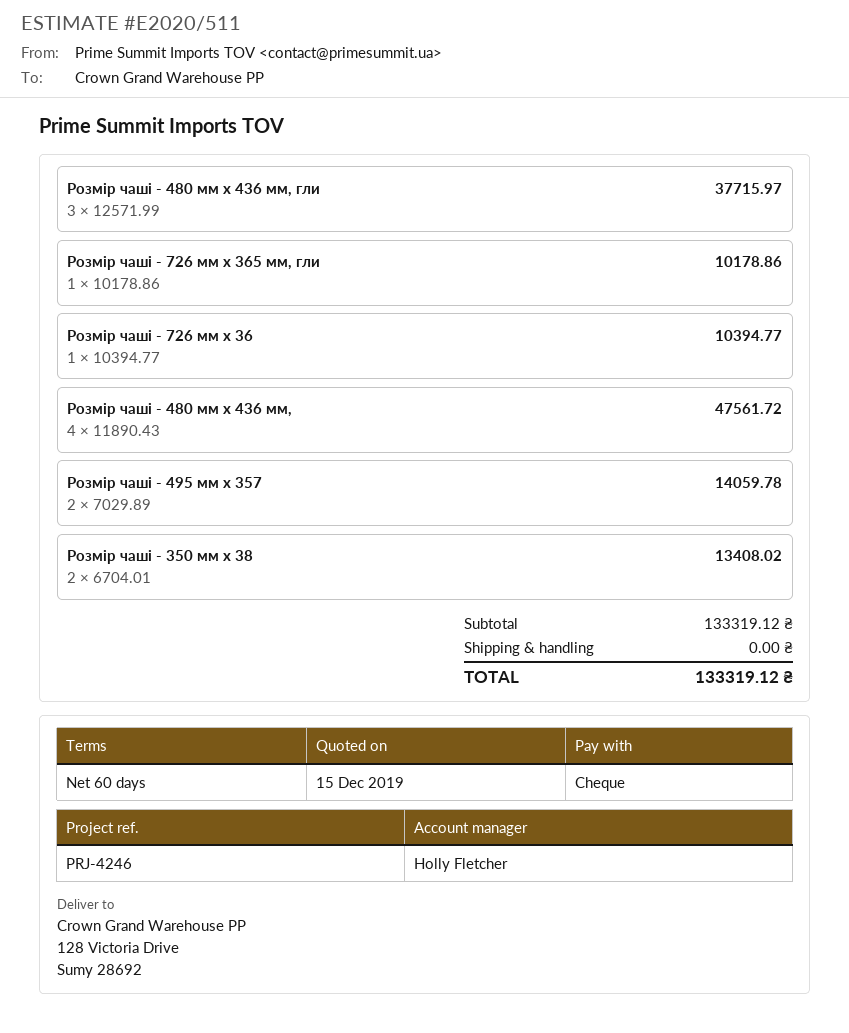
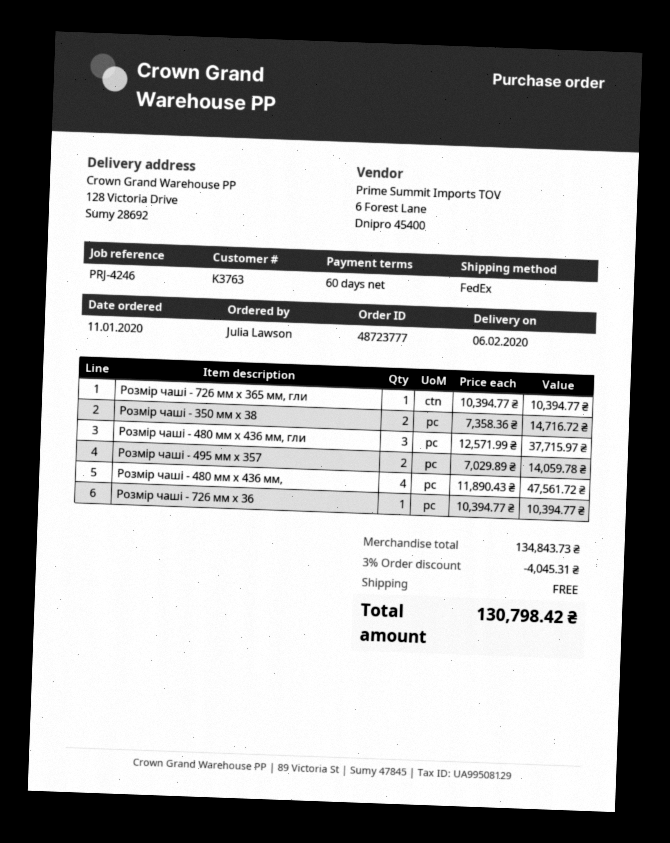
Розмір чаші - 726 мм х 365 мм, гли: 1 x 10178.86 = 10178.86 -> 1 x 10394.77 = 10394.77
Розмір чаші - 350 мм х 38: 2 x 6704.01 = 13408.02 -> 2 x 7358.36 = 14716.72
subtotal: 133319.12 -> 134843.73
discount: none -> 3% = 4045.31
total: 133319.12 -> 130798.42

